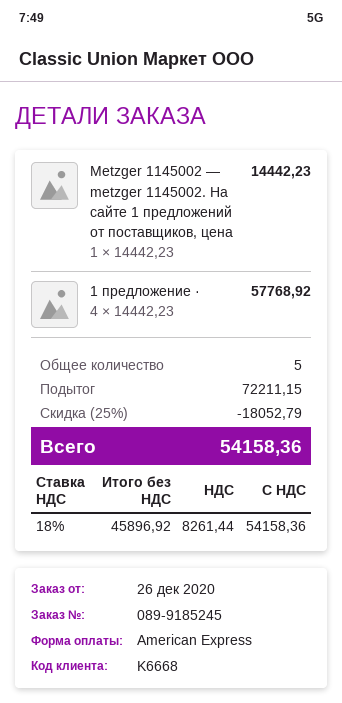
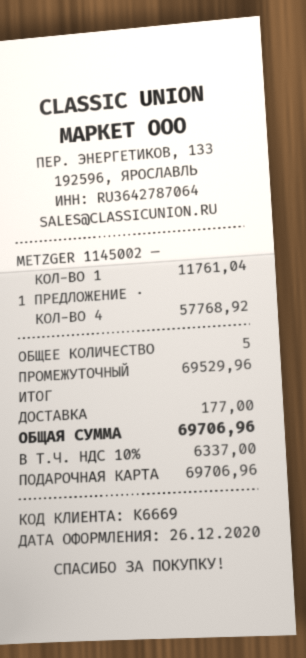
customer number: K6668 -> K6669
payment method: American Express -> gift card
Metzger 1145002 — metzger 1145002. На сайте 1 предложений от поставщиков, цена: 1 for 14442.23 -> 1 for 11761.04
subtotal: 72211.15 -> 69529.96
discount: 25% = 18052.79 -> none
shipping: none -> 177.00
tax: 18% = 8261.44 -> 10% = 6337.00
total: 54158.36 -> 69706.96

